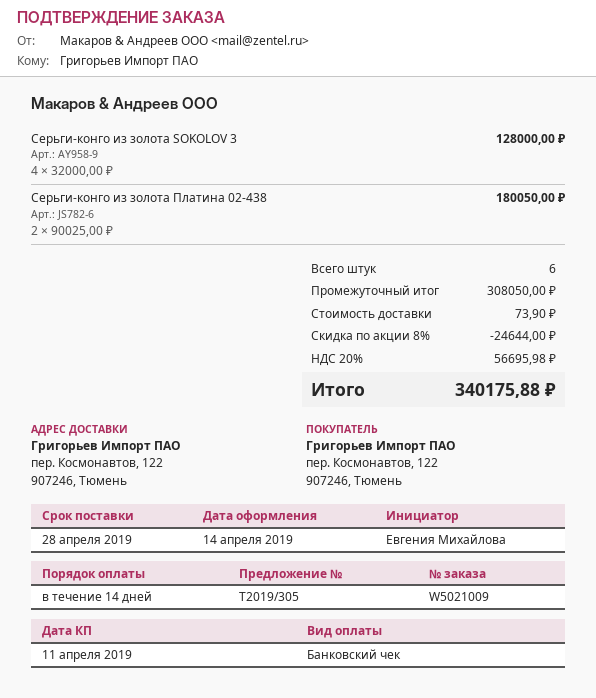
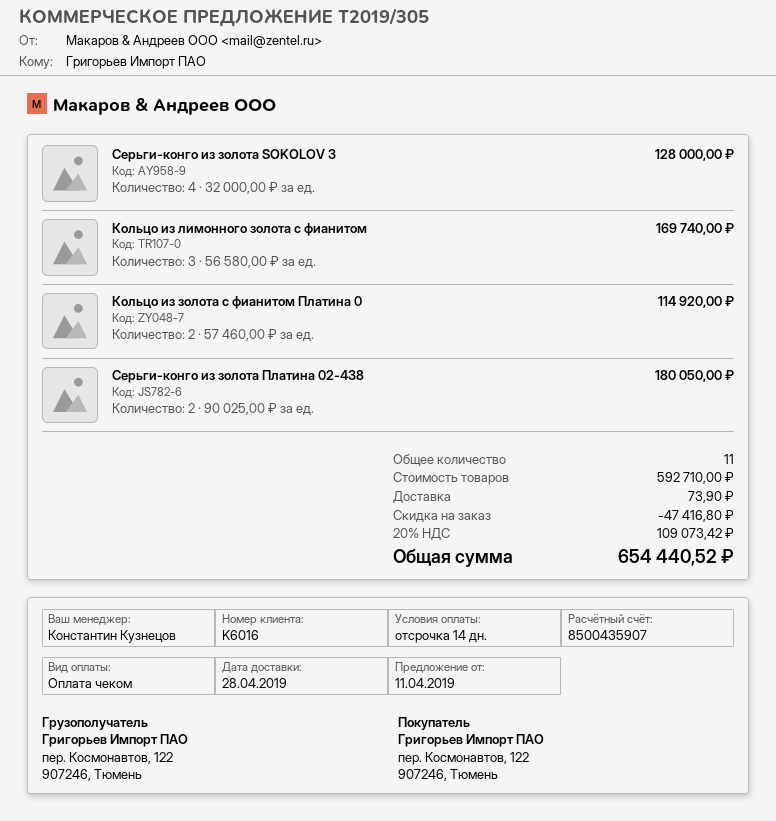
Кольцо из лимонного золота с фианитом: none -> 3 x 56580.00 = 169740.00
Кольцо из золота с фианитом Платина 0: none -> 2 x 57460.00 = 114920.00
total quantity: 6 -> 11
subtotal: 308050.00 -> 592710.00
discount: 24644.00 -> 47416.80
tax: 20% = 56695.98 -> 20% = 109073.42
total: 340175.88 -> 654440.52

